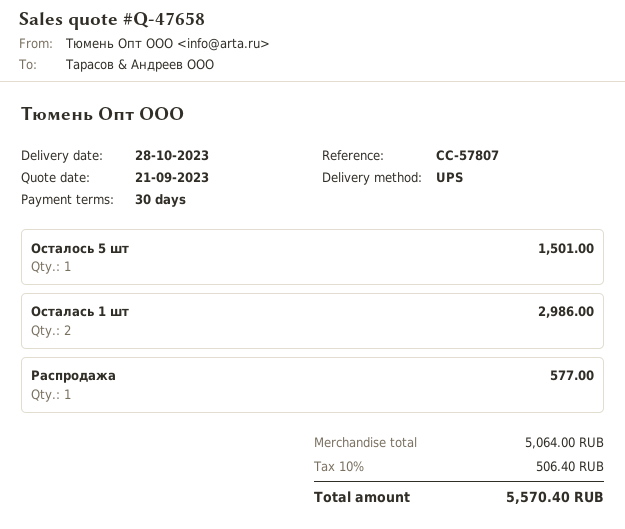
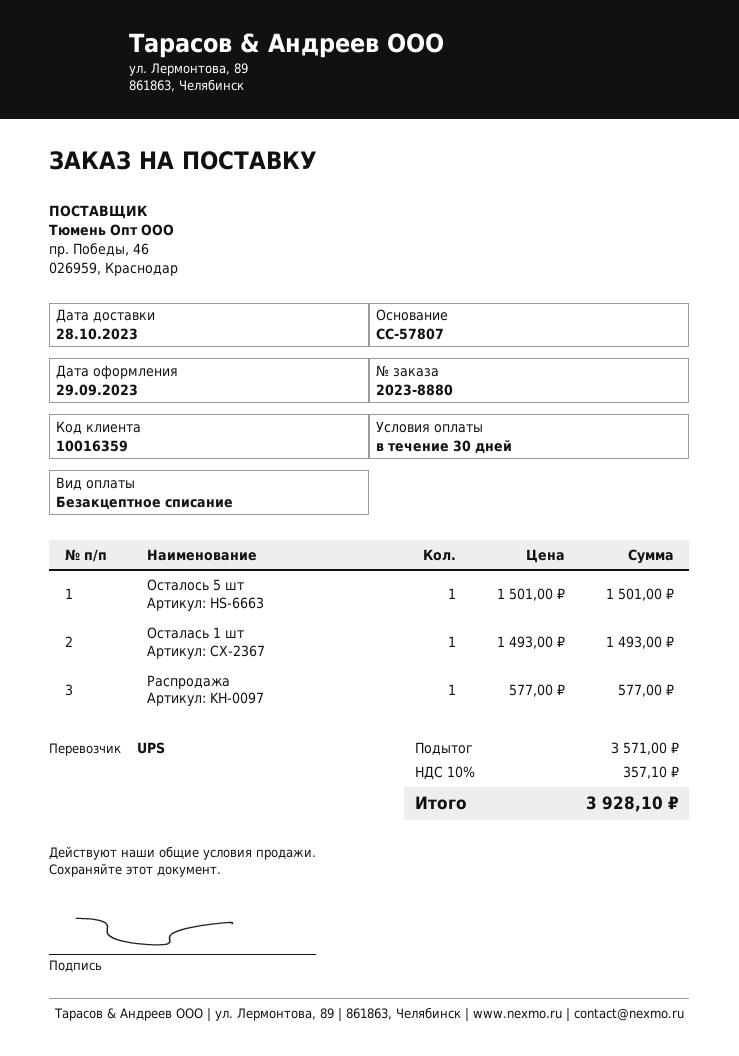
Осталась 1 шт: 2 for 2986.00 -> 1 for 1493.00
subtotal: 5064.00 -> 3571.00
tax: 10% = 506.40 -> 10% = 357.10
total: 5570.40 -> 3928.10

